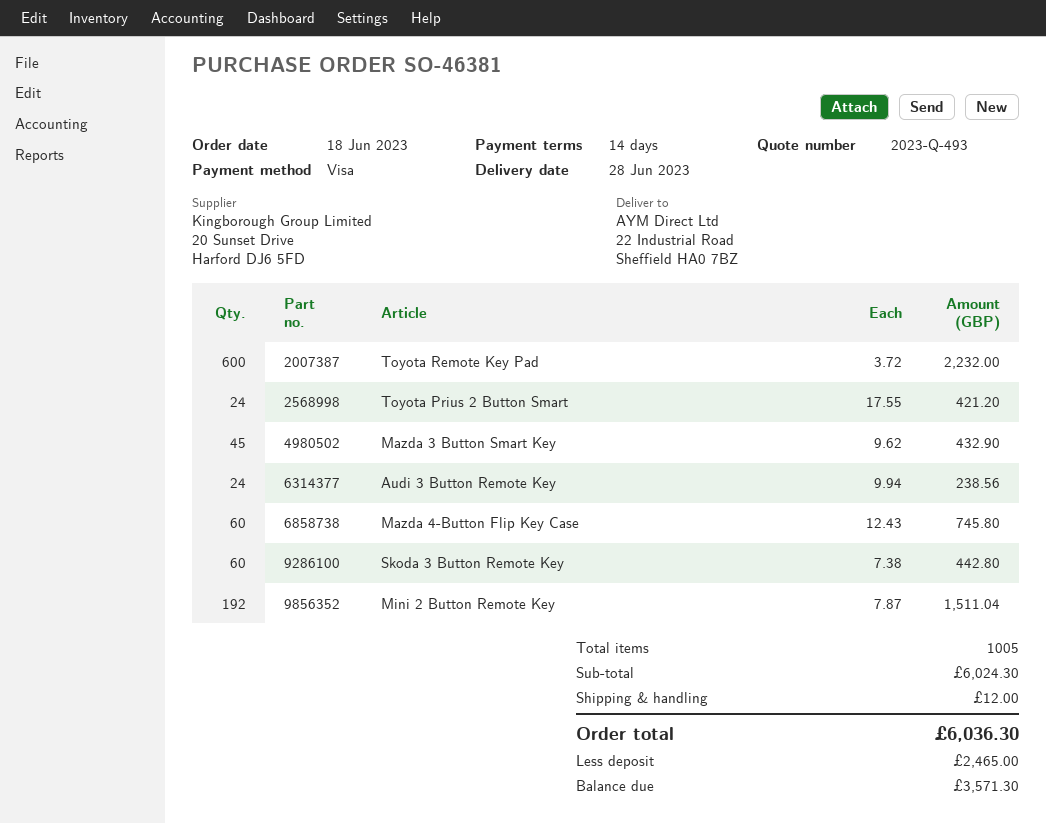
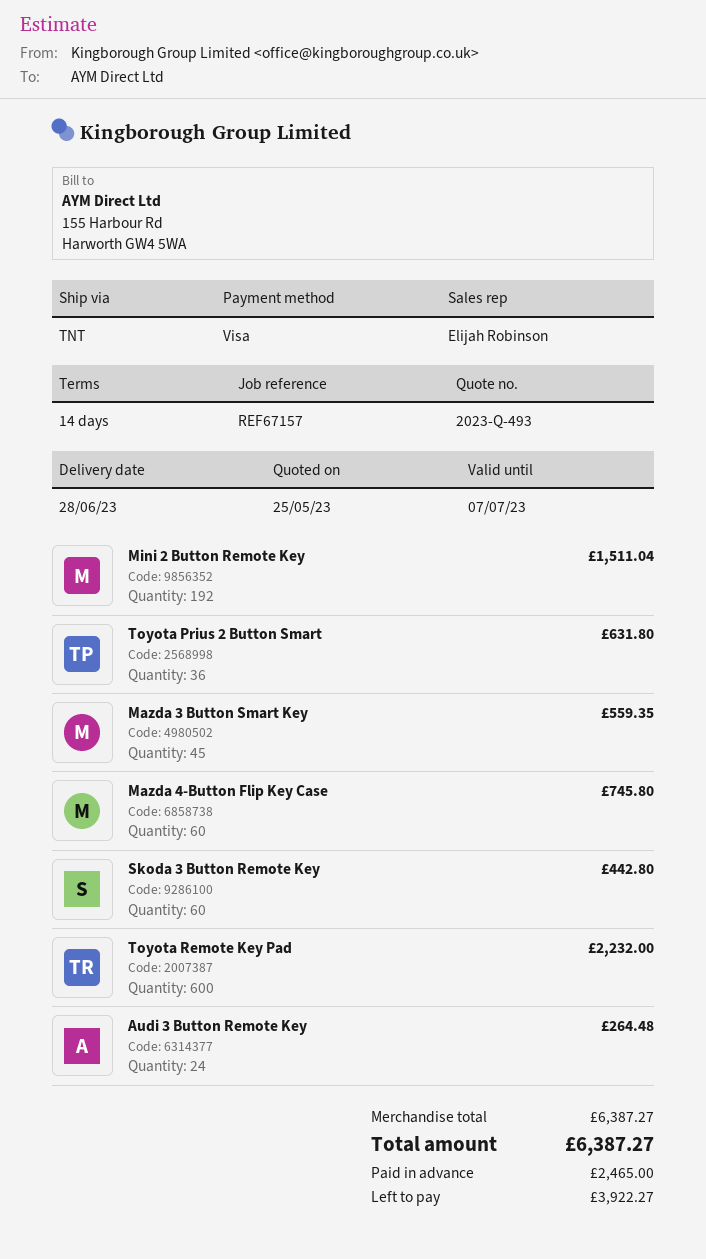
Toyota Prius 2 Button Smart: 24 for 421.20 -> 36 for 631.80
Mazda 3 Button Smart Key: 45 for 432.90 -> 45 for 559.35
Audi 3 Button Remote Key: 24 for 238.56 -> 24 for 264.48
subtotal: 6024.30 -> 6387.27
shipping: 12.00 -> none
total: 6036.30 -> 6387.27
balance: 3571.30 -> 3922.27

